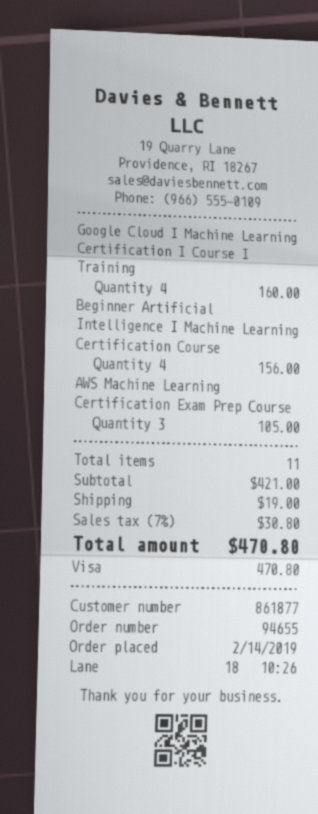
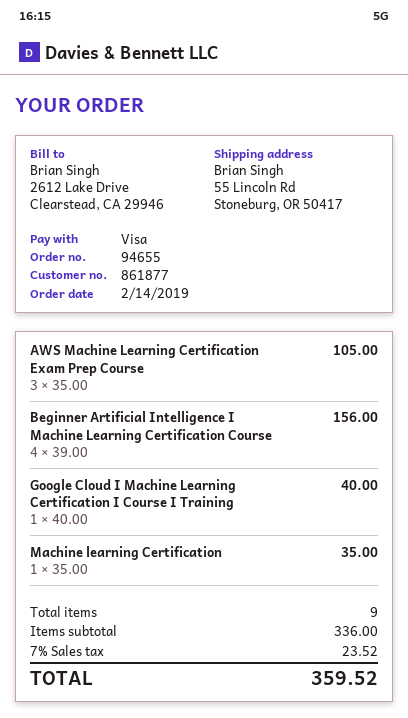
Google Cloud I Machine Learning Certification I Course I Training: 4 for 160.00 -> 1 for 40.00
Machine learning Certification: none -> 1 for 35.00
total quantity: 11 -> 9
subtotal: 421.00 -> 336.00
shipping: 19.00 -> none
tax: 7% = 30.80 -> 7% = 23.52
total: 470.80 -> 359.52

